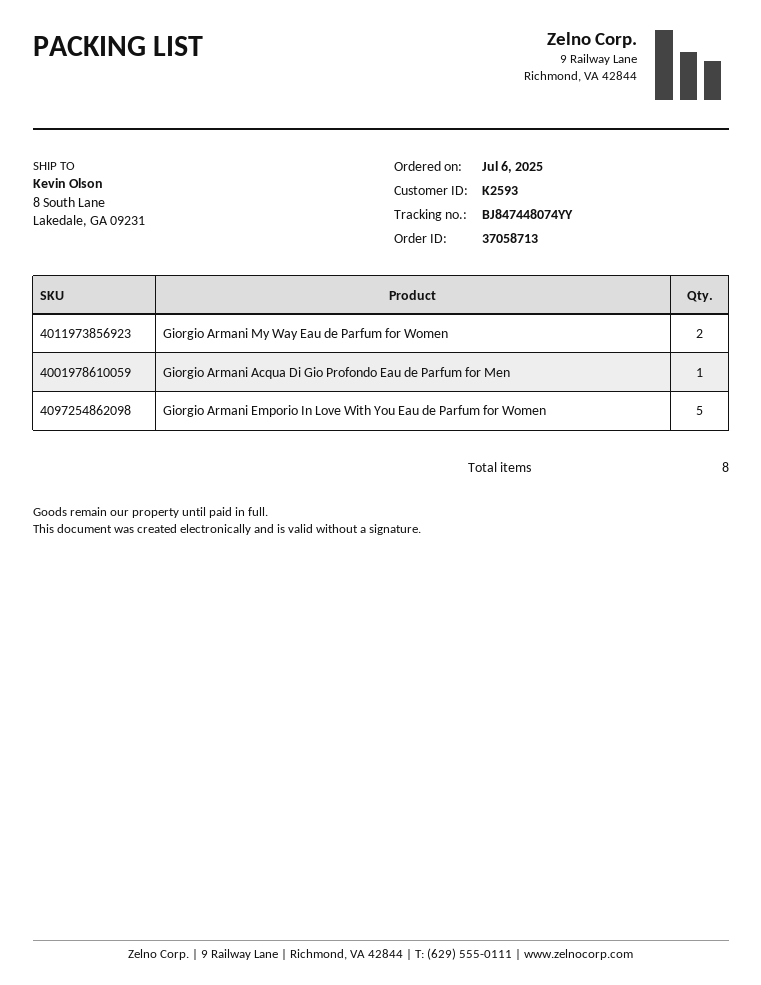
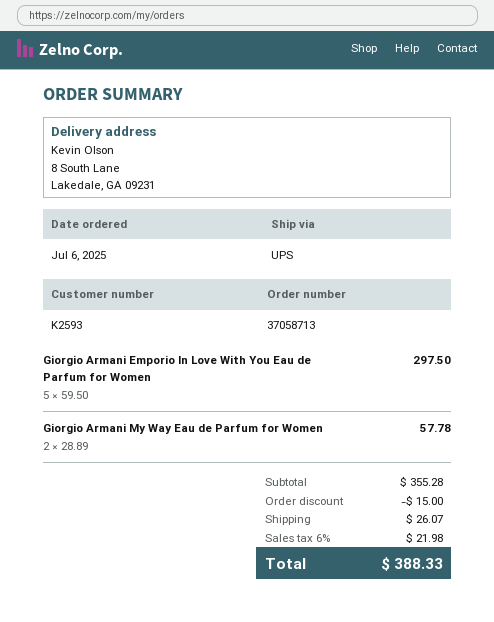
Giorgio Armani Acqua Di Gio Profondo Eau de Parfum for Men: 1 -> none

